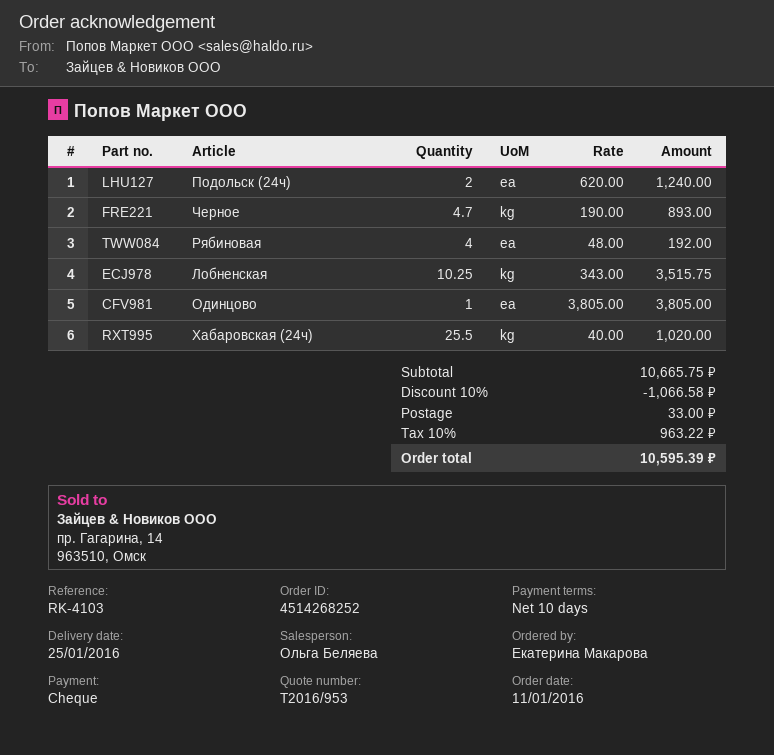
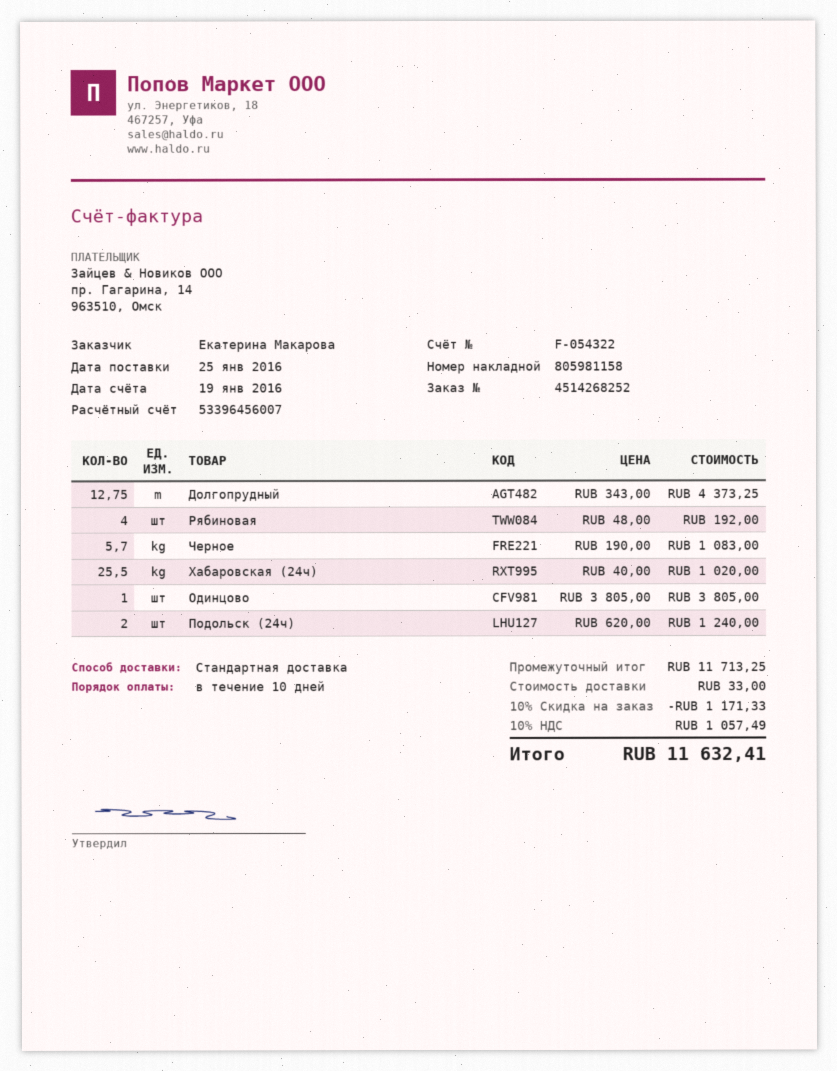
Черное: 4.7 x 190.00 = 893.00 -> 5.7 x 190.00 = 1083.00
Лобненская: 10.25 x 343.00 = 3515.75 -> none
Долгопрудный: none -> 12.75 x 343.00 = 4373.25
subtotal: 10665.75 -> 11713.25
discount: 10% = 1066.58 -> 10% = 1171.33
tax: 10% = 963.22 -> 10% = 1057.49
total: 10595.39 -> 11632.41

